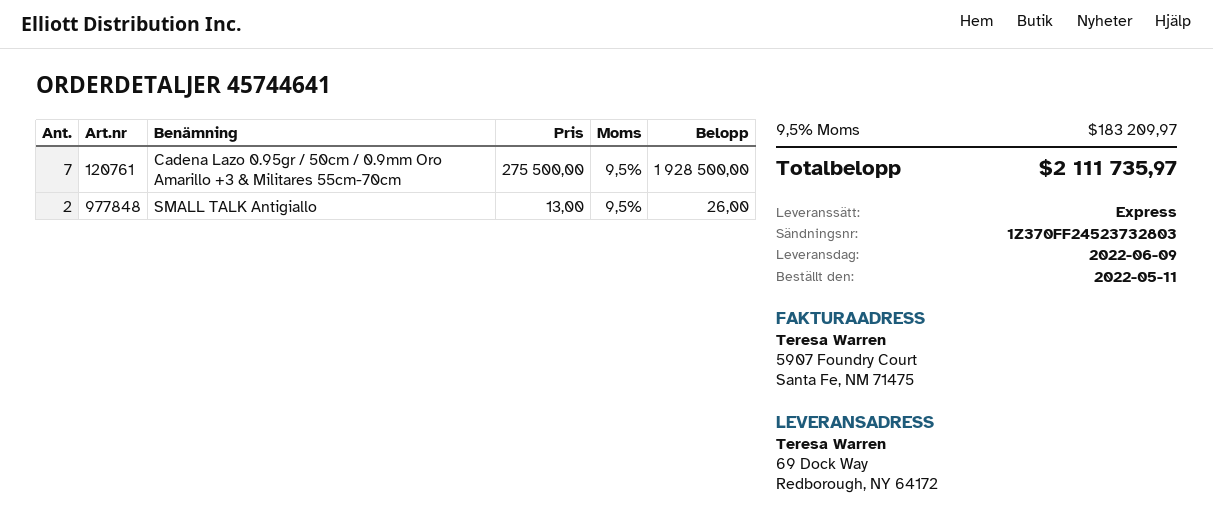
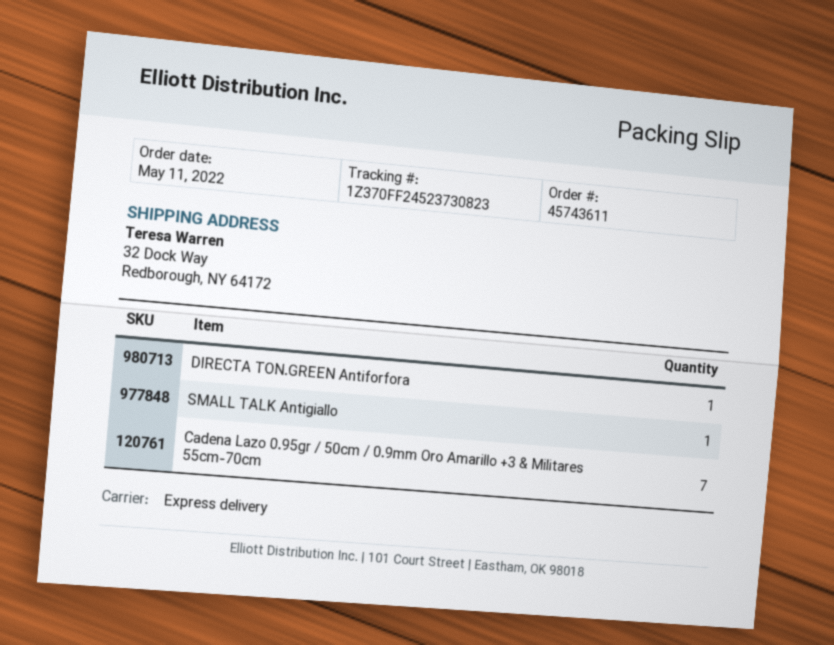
order number: 45744641 -> 45743611
tracking number: 1Z370FF24523732803 -> 1Z370FF24523730823
ship to: 69 Dock Way, Redborough, NY 64172 -> 32 Dock Way, Redborough, NY 64172
SMALL TALK Antigiallo: 2 -> 1
DIRECTA TON.GREEN Antiforfora: none -> 1

